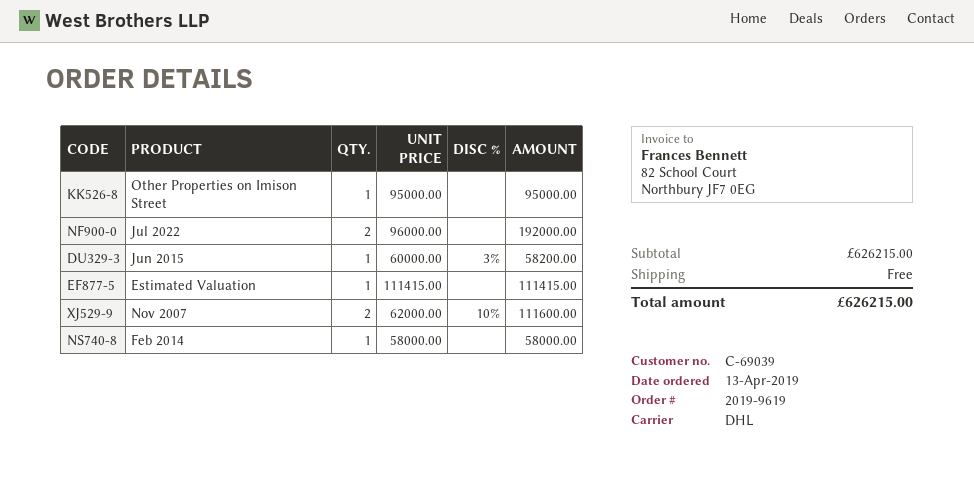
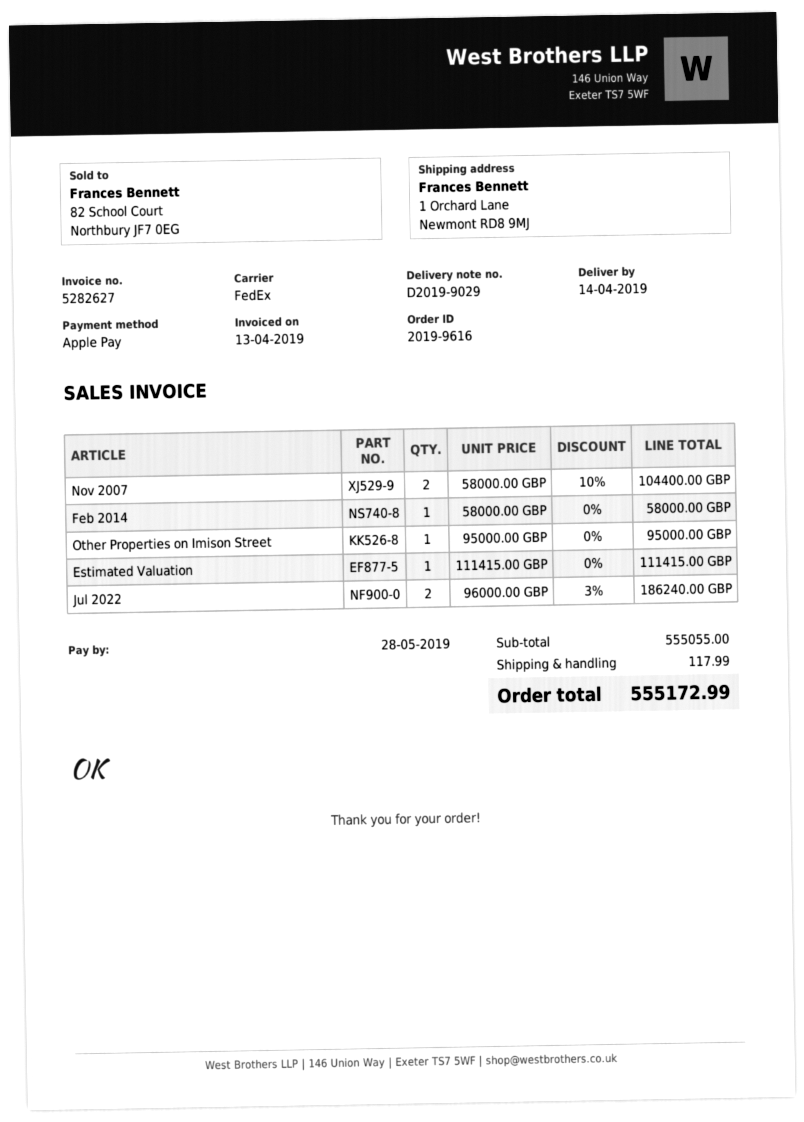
order number: 2019-9619 -> 2019-9616
shipping method: DHL -> FedEx
Jul 2022: 2 x 96000.00 = 192000.00 -> 2 x 96000.00 - 3% = 186240.00
Jun 2015: 1 x 60000.00 - 3% = 58200.00 -> none
Nov 2007: 2 x 62000.00 - 10% = 111600.00 -> 2 x 58000.00 - 10% = 104400.00
subtotal: 626215.00 -> 555055.00
shipping: 0.00 -> 117.99
total: 626215.00 -> 555172.99

